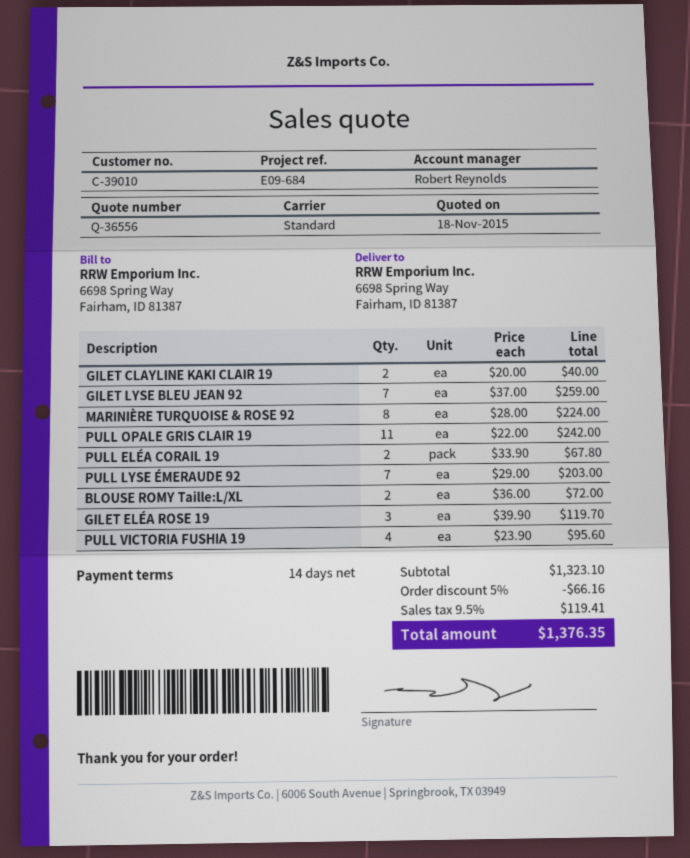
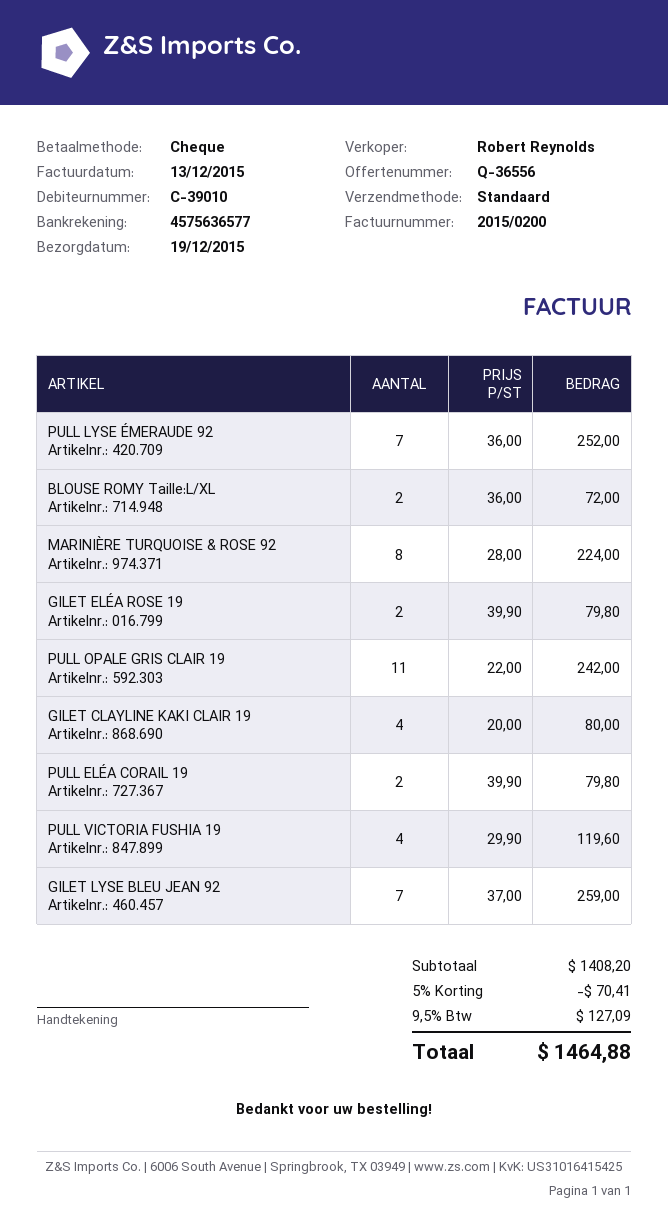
GILET CLAYLINE KAKI CLAIR 19: 2 x 20.00 = 40.00 -> 4 x 20.00 = 80.00
PULL ELÉA CORAIL 19: 2 x 33.90 = 67.80 -> 2 x 39.90 = 79.80
PULL LYSE ÉMERAUDE 92: 7 x 29.00 = 203.00 -> 7 x 36.00 = 252.00
GILET ELÉA ROSE 19: 3 x 39.90 = 119.70 -> 2 x 39.90 = 79.80
PULL VICTORIA FUSHIA 19: 4 x 23.90 = 95.60 -> 4 x 29.90 = 119.60
subtotal: 1323.10 -> 1408.20
discount: 5% = 66.16 -> 5% = 70.41
tax: 9.5% = 119.41 -> 9.5% = 127.09
total: 1376.35 -> 1464.88

